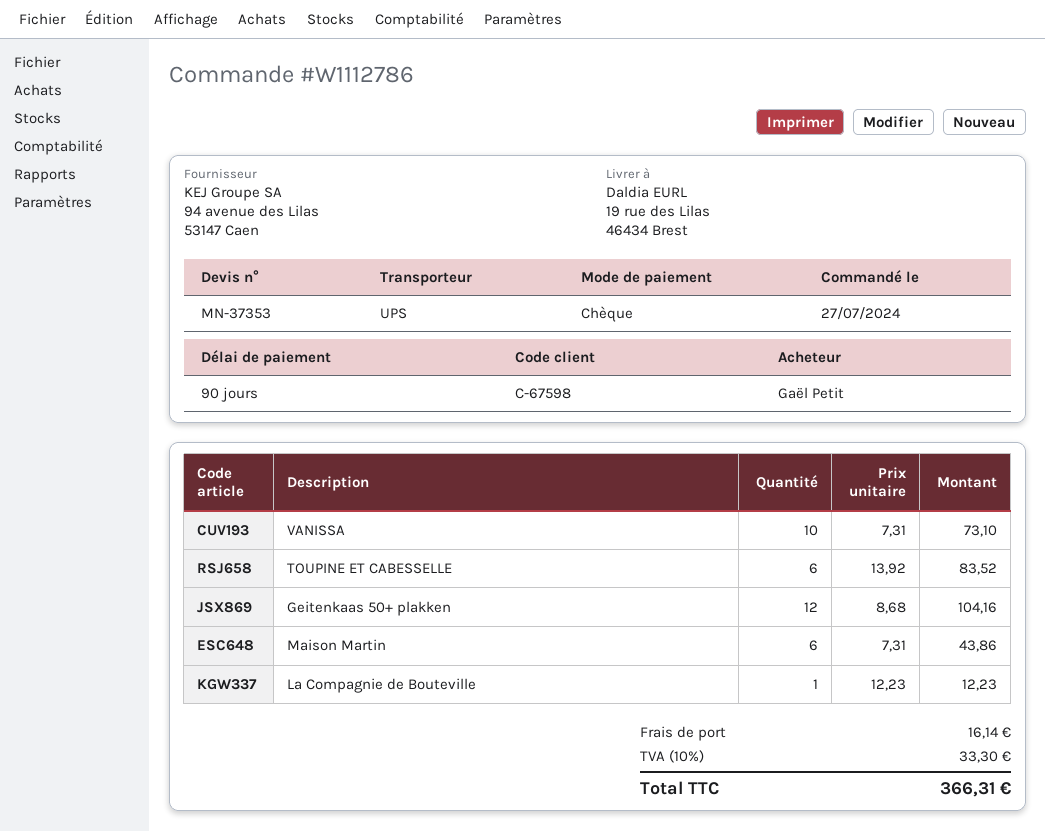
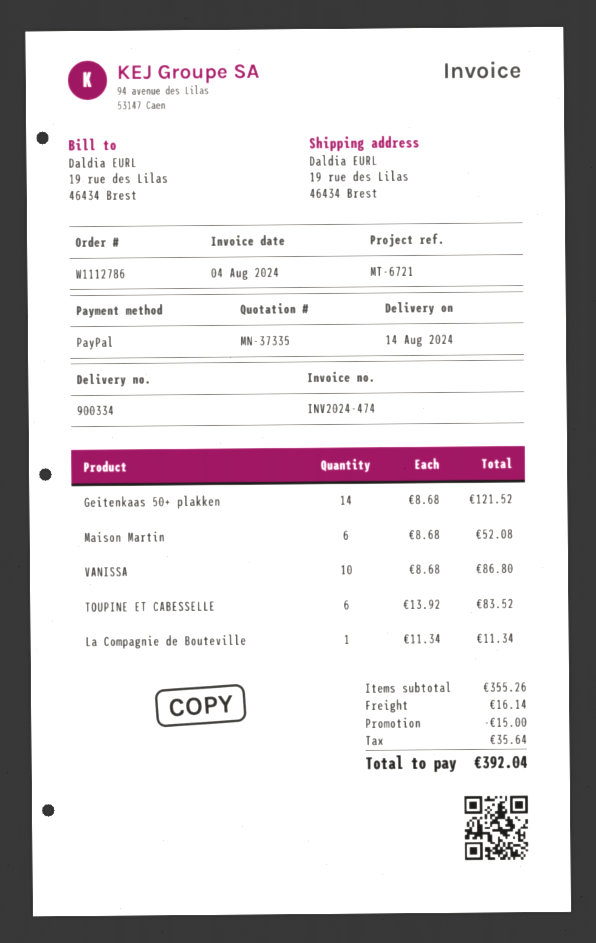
quote number: MN-37353 -> MN-37335
payment method: cheque -> PayPal
VANISSA: 10 x 7.31 = 73.10 -> 10 x 8.68 = 86.80
Geitenkaas 50+ plakken: 12 x 8.68 = 104.16 -> 14 x 8.68 = 121.52
Maison Martin: 6 x 7.31 = 43.86 -> 6 x 8.68 = 52.08
La Compagnie de Bouteville: 1 x 12.23 = 12.23 -> 1 x 11.34 = 11.34
discount: none -> 15.00
tax: 33.30 -> 35.64
total: 366.31 -> 392.04

